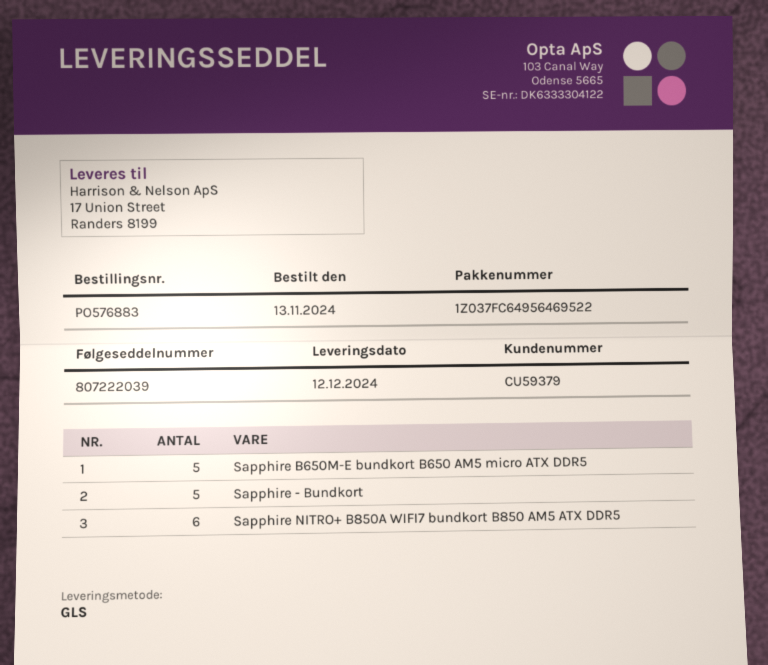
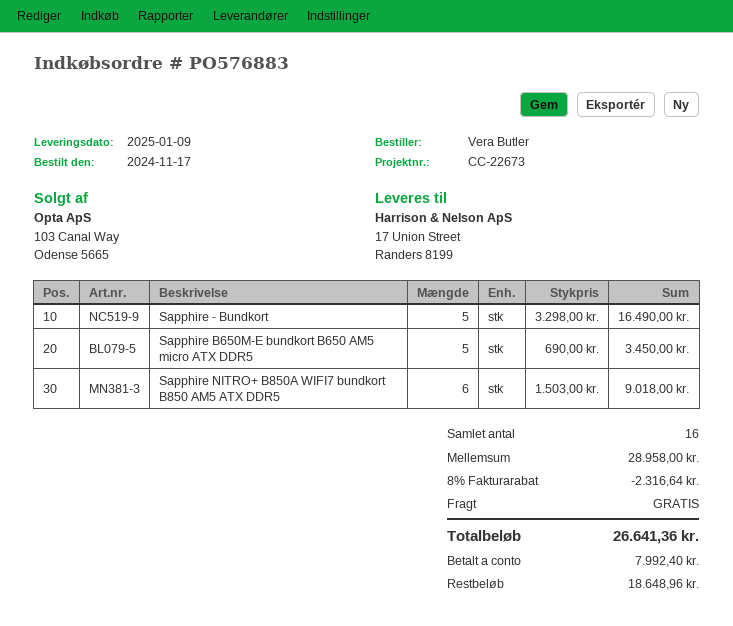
order date: 2024-11-13 -> 2024-11-17
delivery date: 2024-12-12 -> 2025-01-09

